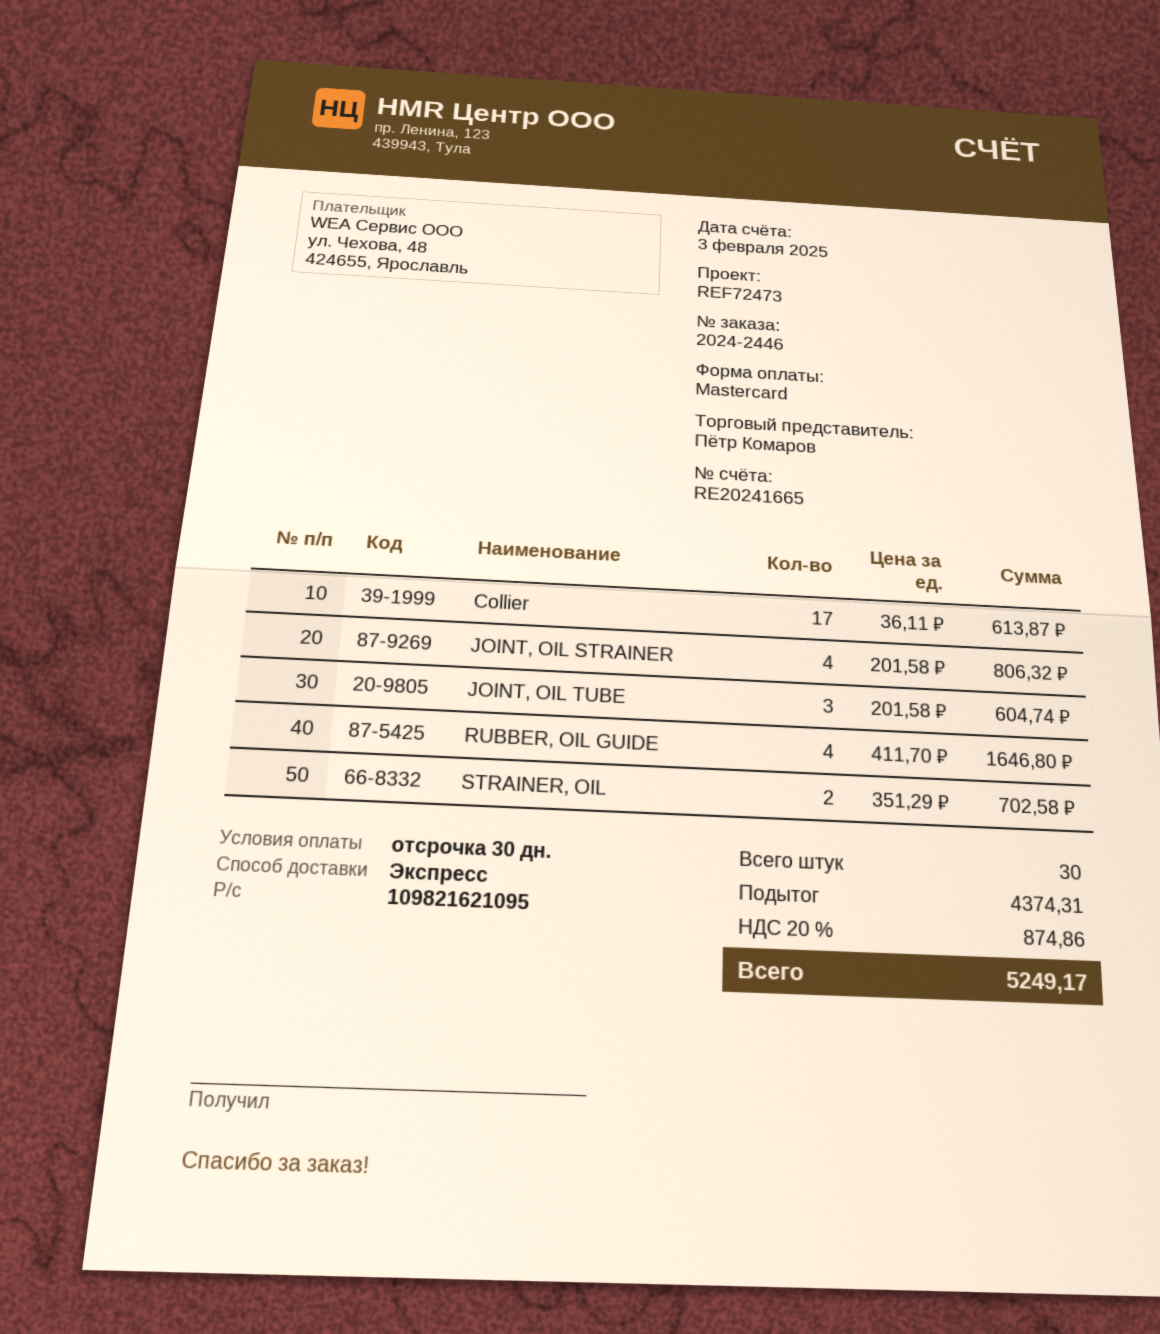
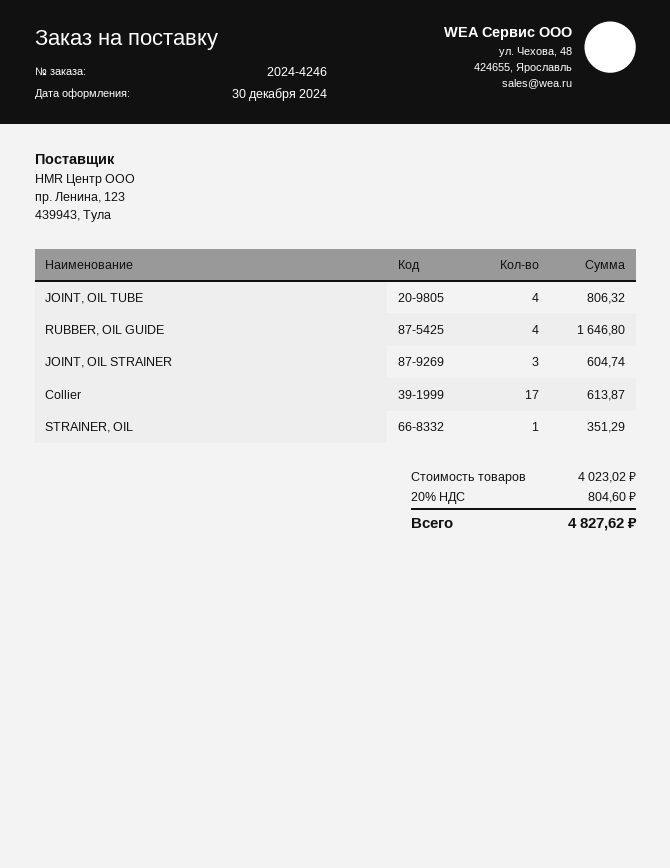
order number: 2024-2446 -> 2024-4246
JOINT, OIL STRAINER: 4 for 806.32 -> 3 for 604.74
JOINT, OIL TUBE: 3 for 604.74 -> 4 for 806.32
STRAINER, OIL: 2 for 702.58 -> 1 for 351.29
subtotal: 4374.31 -> 4023.02
tax: 20% = 874.86 -> 20% = 804.60
total: 5249.17 -> 4827.62

